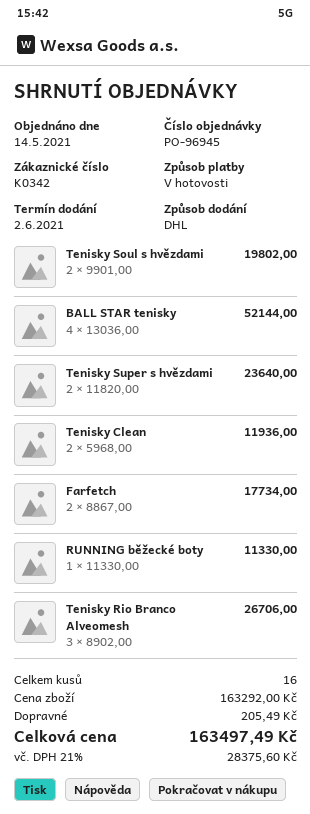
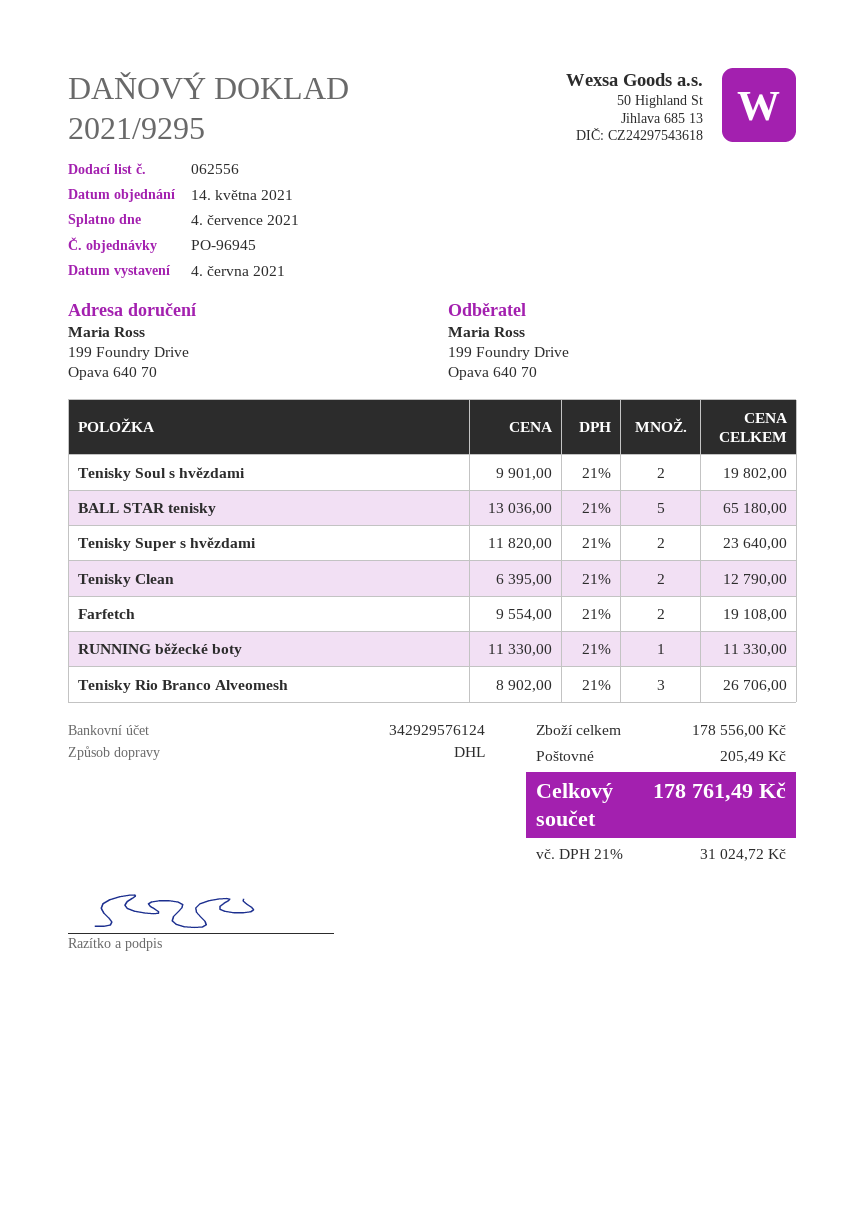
BALL STAR tenisky: 4 x 13036.00 = 52144.00 -> 5 x 13036.00 = 65180.00
Tenisky Clean: 2 x 5968.00 = 11936.00 -> 2 x 6395.00 = 12790.00
Farfetch: 2 x 8867.00 = 17734.00 -> 2 x 9554.00 = 19108.00
subtotal: 163292.00 -> 178556.00
tax: 21% = 28375.60 -> 21% = 31024.72
total: 163497.49 -> 178761.49

